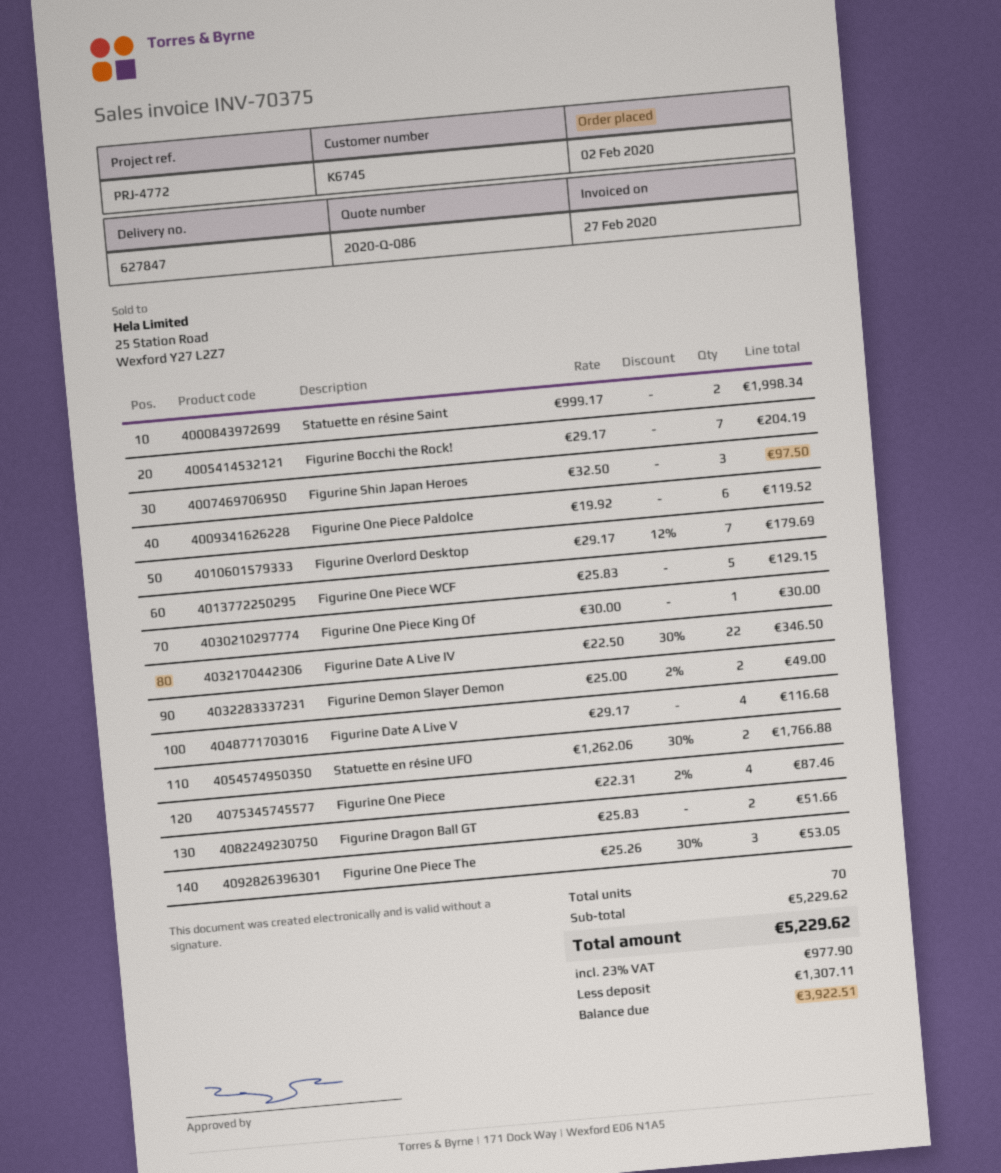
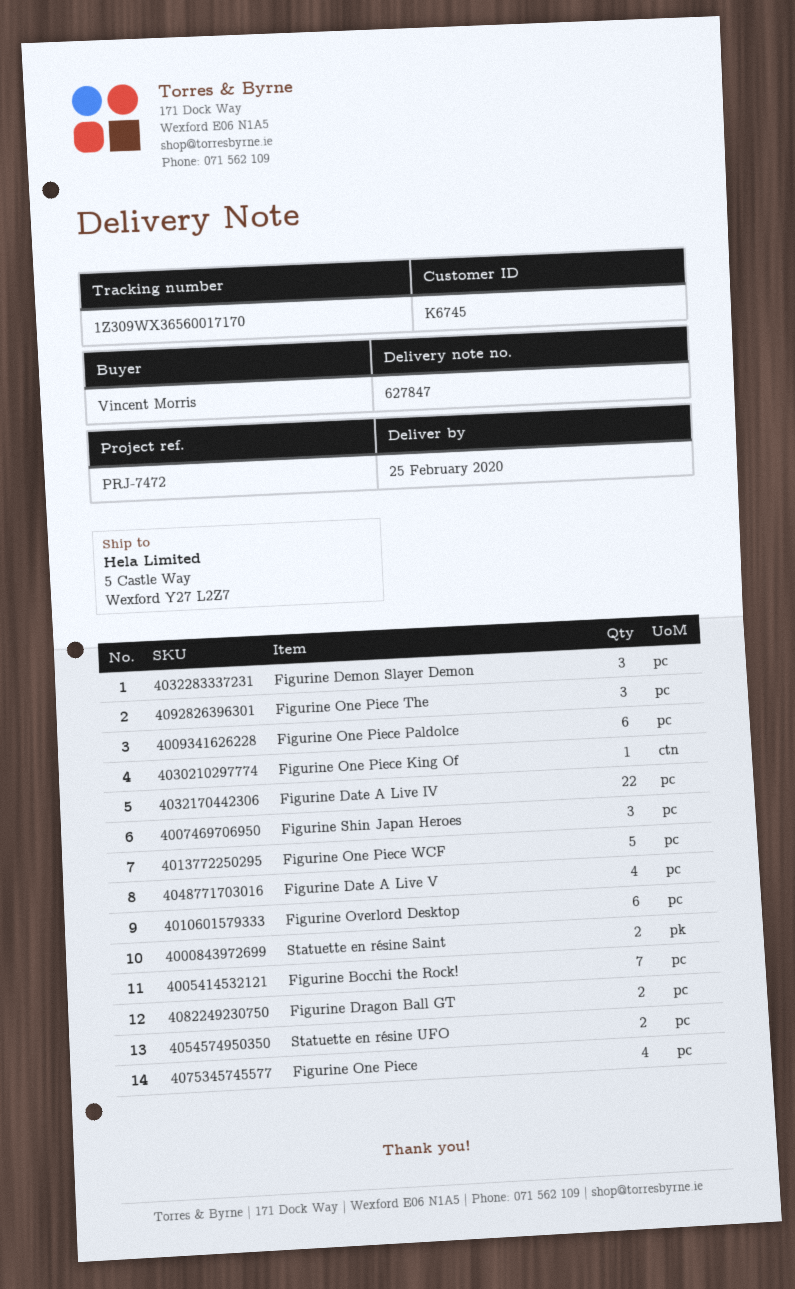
reference: PRJ-4772 -> PRJ-7472
Figurine Overlord Desktop: 7 -> 6
Figurine Demon Slayer Demon: 2 -> 3

